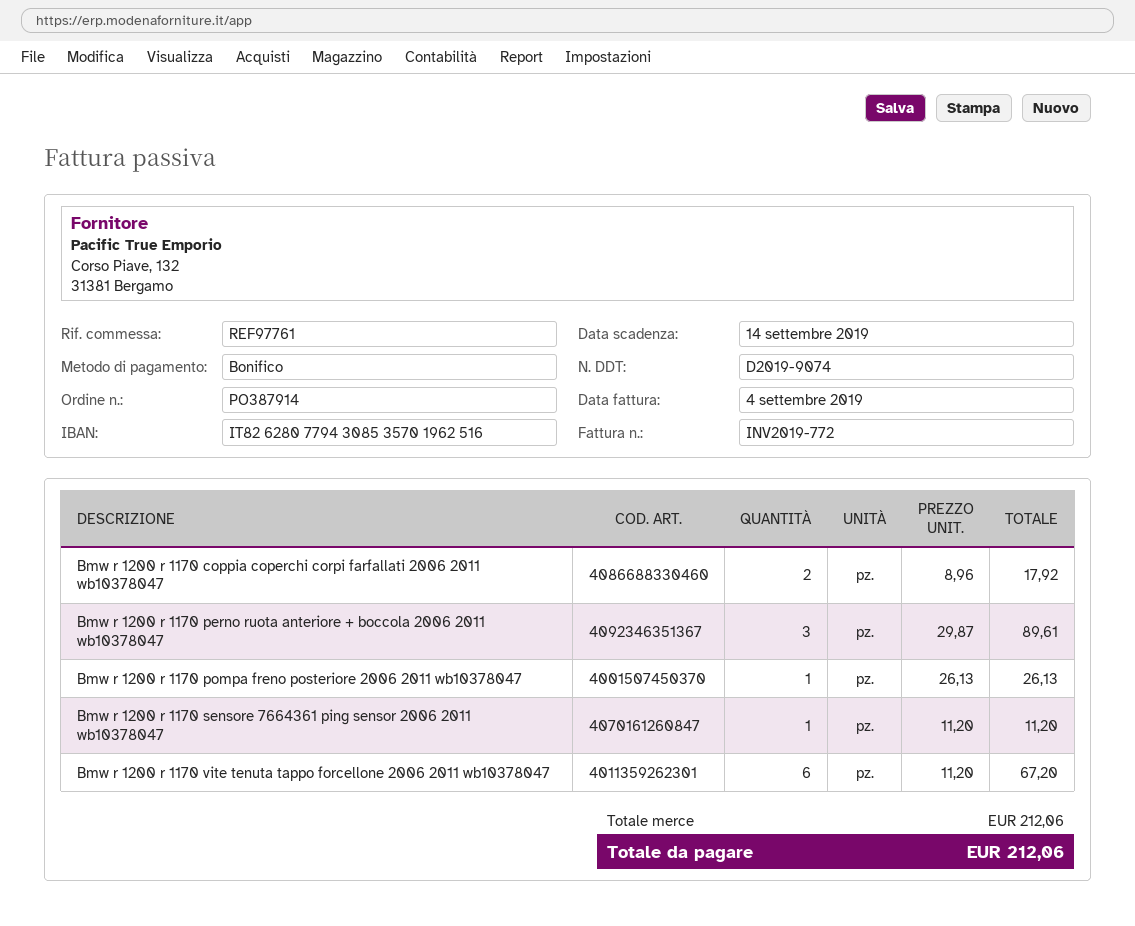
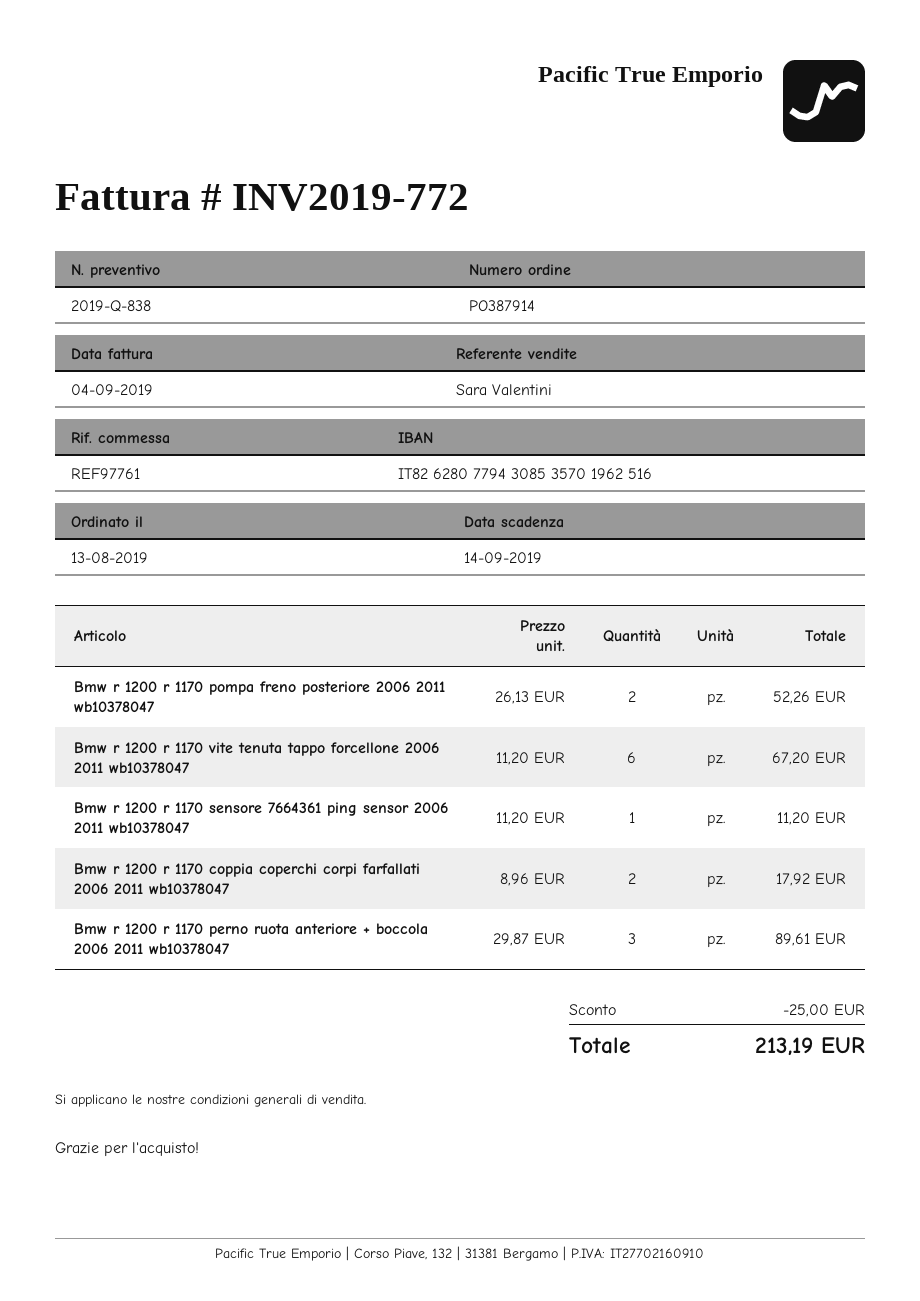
Bmw r 1200 r 1170 pompa freno posteriore 2006 2011 wb10378047: 1 x 26.13 = 26.13 -> 2 x 26.13 = 52.26
discount: none -> 25.00
total: 212.06 -> 213.19

